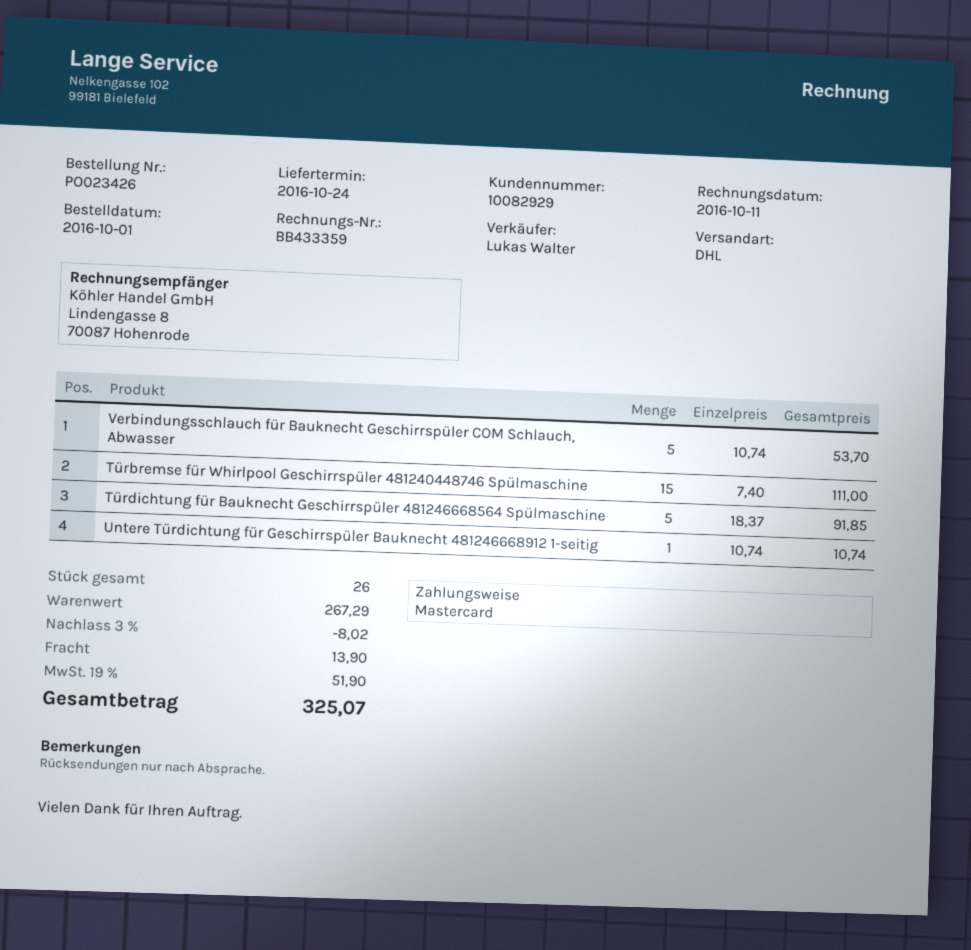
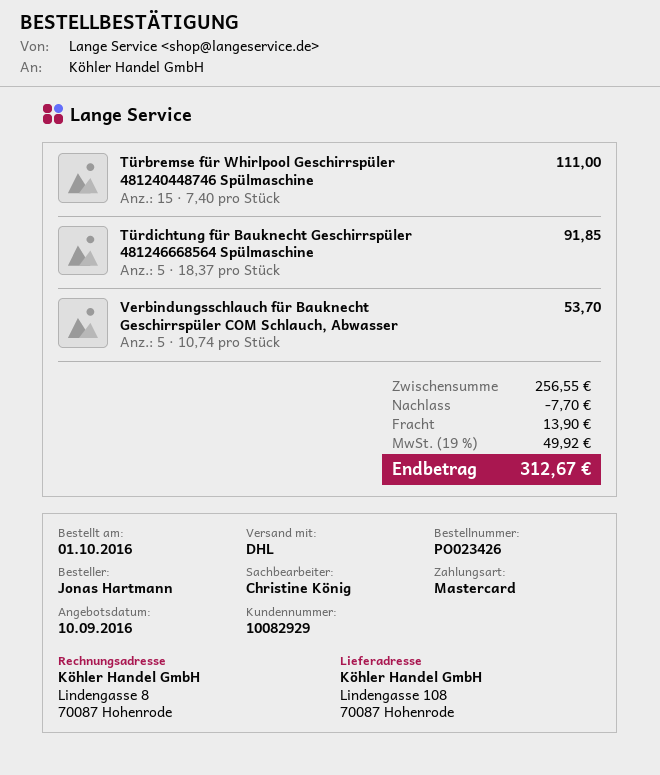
sales rep: Lukas Walter -> Christine König
Untere Türdichtung für Geschirrspüler Bauknecht 481246668912 1-seitig: 1 x 10.74 = 10.74 -> none
subtotal: 267.29 -> 256.55
discount: 8.02 -> 7.70
tax: 19% = 51.90 -> 19% = 49.92
total: 325.07 -> 312.67

